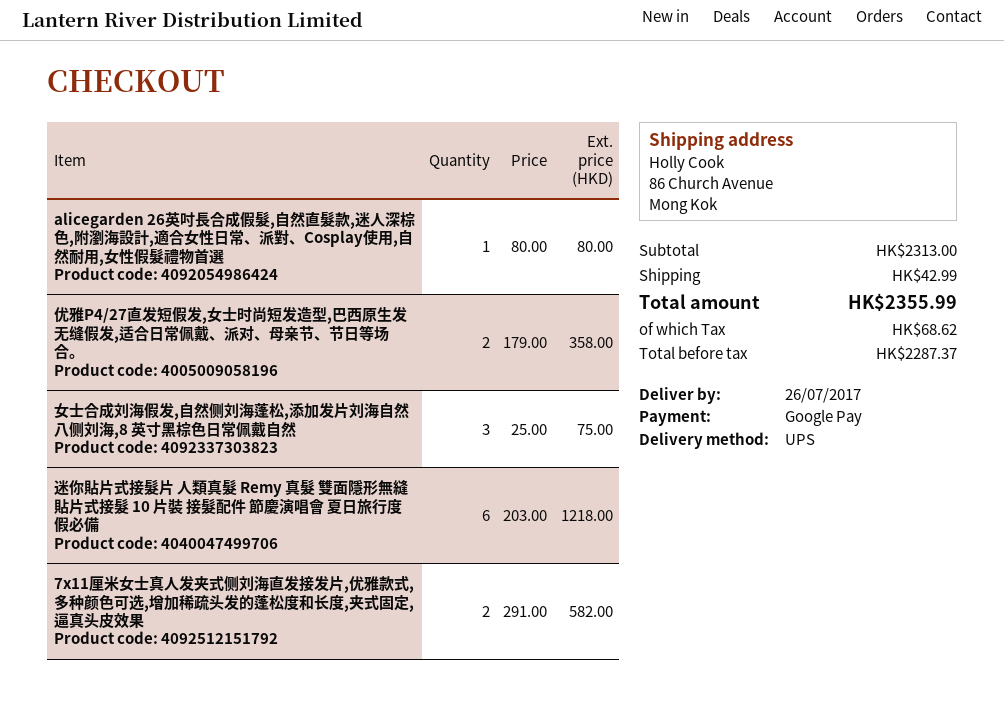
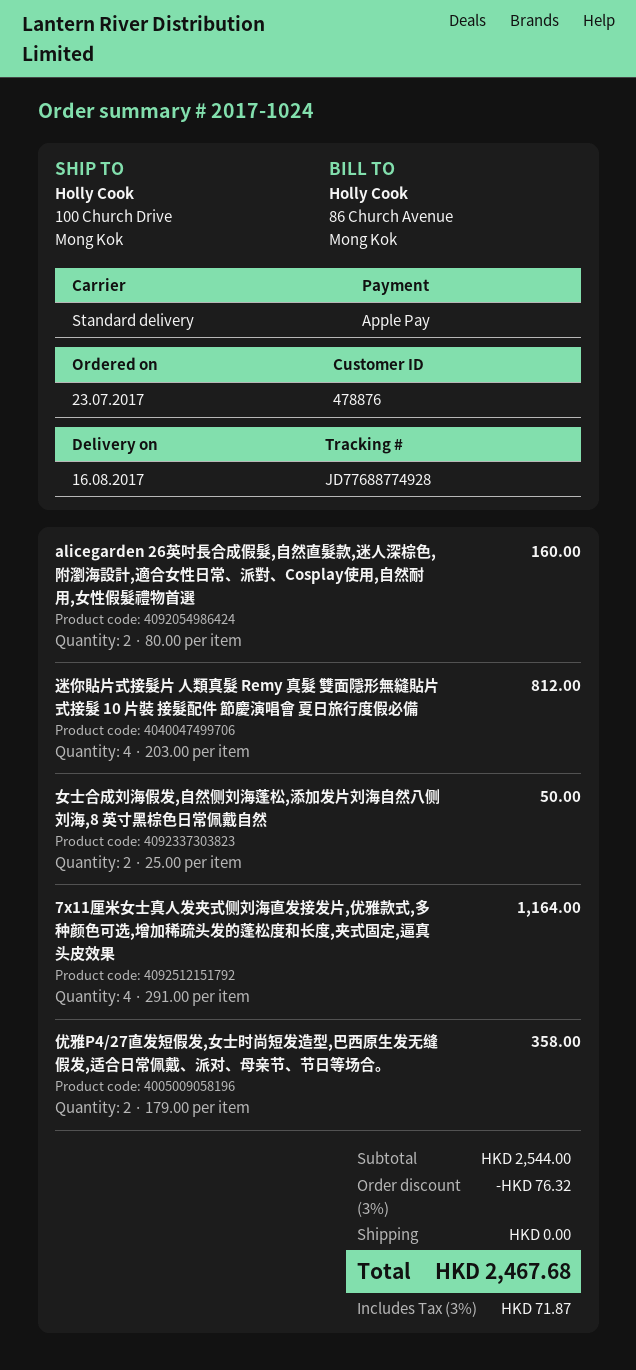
delivery date: 2017-07-26 -> 2017-08-16
payment method: Google Pay -> Apple Pay
shipping method: UPS -> standard
ship to: 86 Church Avenue, Mong Kok -> 100 Church Drive, Mong Kok
alicegarden 26英吋長合成假髮,自然直髮款,迷人深棕色,附瀏海設計,適合女性日常、派對、Cosplay使用,自然耐用,女性假髮禮物首選: 1 x 80.00 = 80.00 -> 2 x 80.00 = 160.00
女士合成刘海假发,自然侧刘海蓬松,添加发片刘海自然八侧刘海,8 英寸黑棕色日常佩戴自然: 3 x 25.00 = 75.00 -> 2 x 25.00 = 50.00
迷你貼片式接髮片 人類真髮 Remy 真髮 雙面隱形無縫貼片式接髮 10 片裝 接髮配件 節慶演唱會 夏日旅行度假必備: 6 x 203.00 = 1218.00 -> 4 x 203.00 = 812.00
7x11厘米女士真人发夹式侧刘海直发接发片,优雅款式,多种颜色可选,增加稀疏头发的蓬松度和长度,夹式固定,逼真头皮效果: 2 x 291.00 = 582.00 -> 4 x 291.00 = 1164.00
subtotal: 2313.00 -> 2544.00
discount: none -> 3% = 76.32
shipping: 42.99 -> 0.00
tax: 68.62 -> 71.87
total: 2355.99 -> 2467.68

